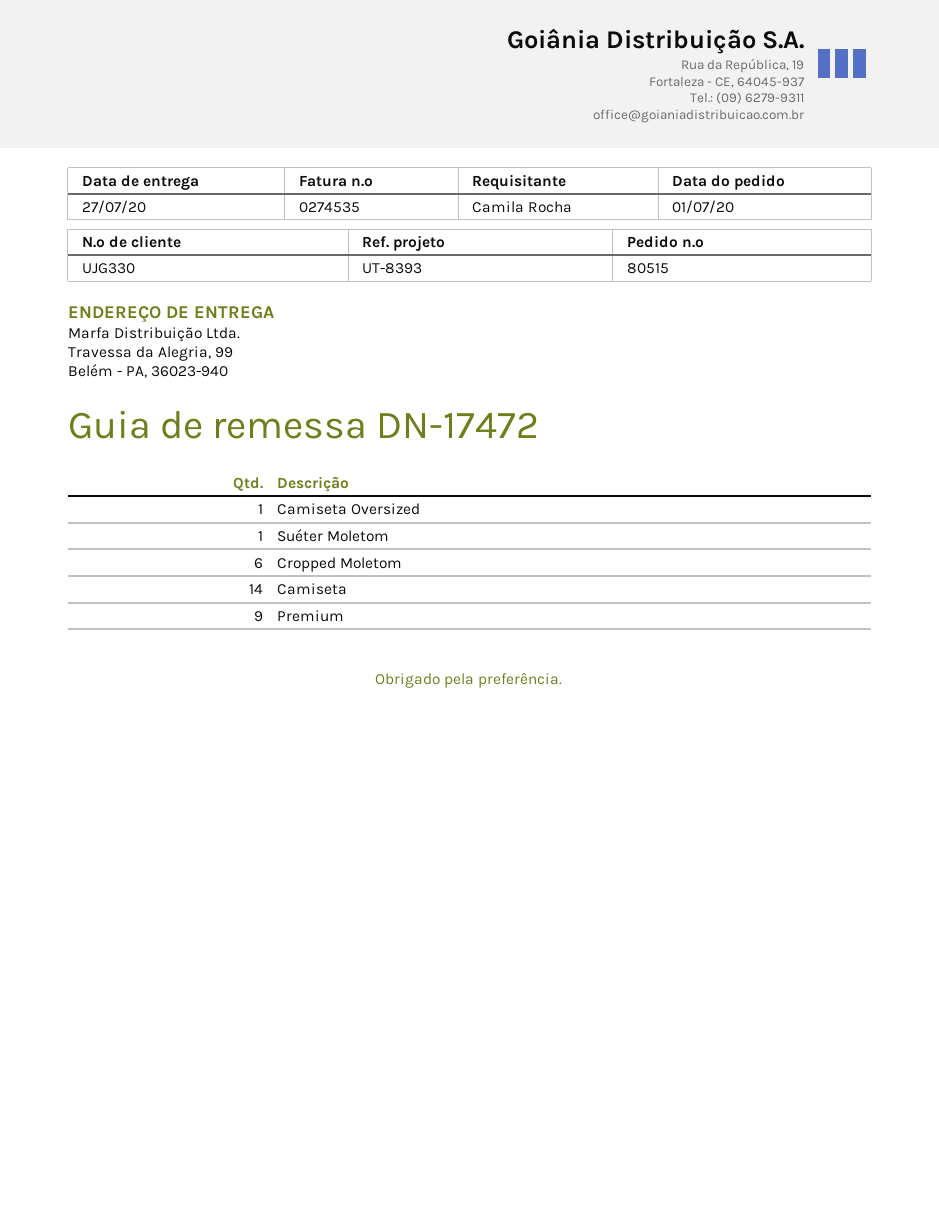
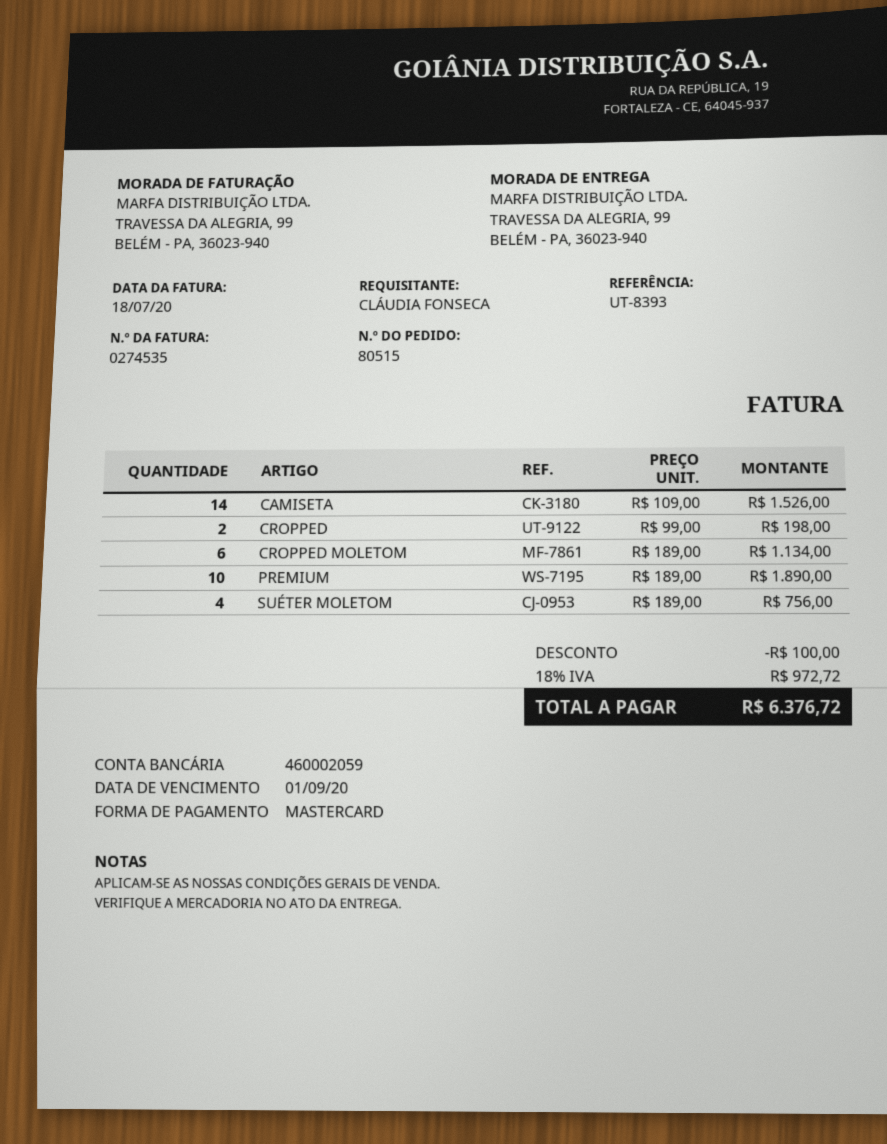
ordered by: Camila Rocha -> CLÁUDIA FONSECA
Camiseta Oversized: 1 -> none
Suéter Moletom: 1 -> 4
Premium: 9 -> 10
CROPPED: none -> 2

